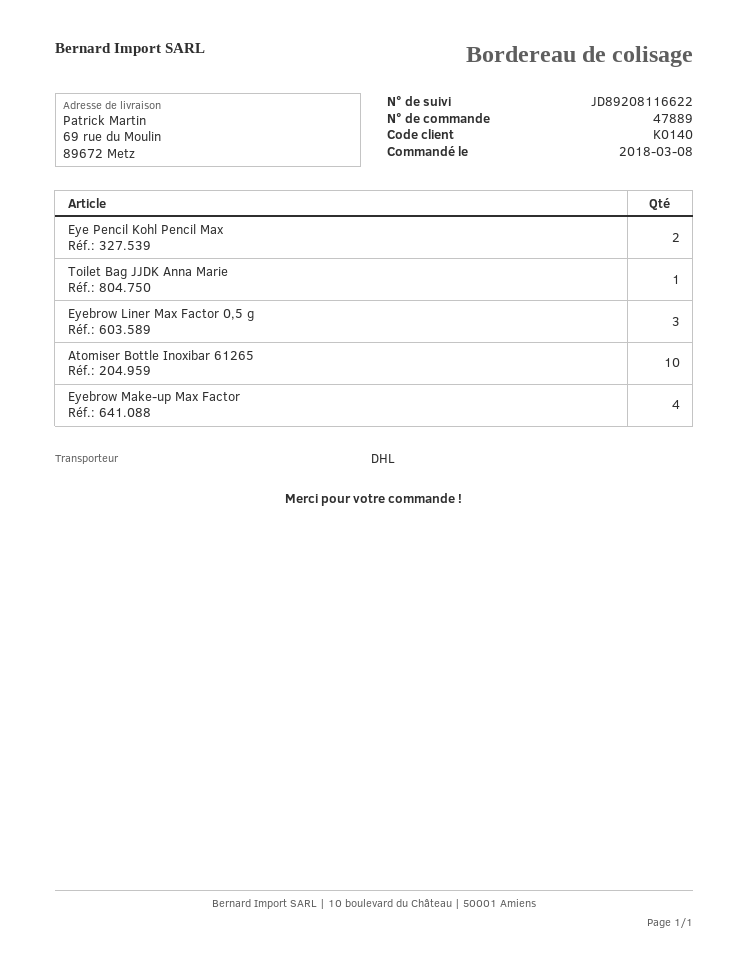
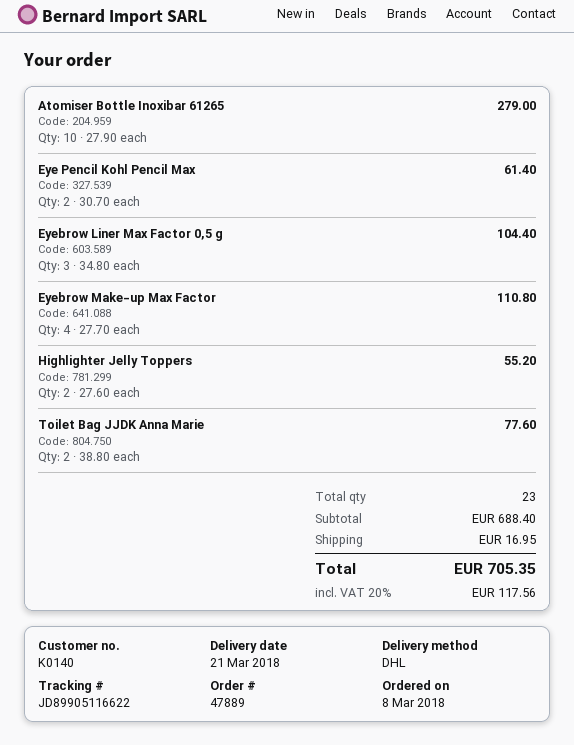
tracking number: JD89208116622 -> JD89905116622
Toilet Bag JJDK Anna Marie: 1 -> 2
Highlighter Jelly Toppers: none -> 2

